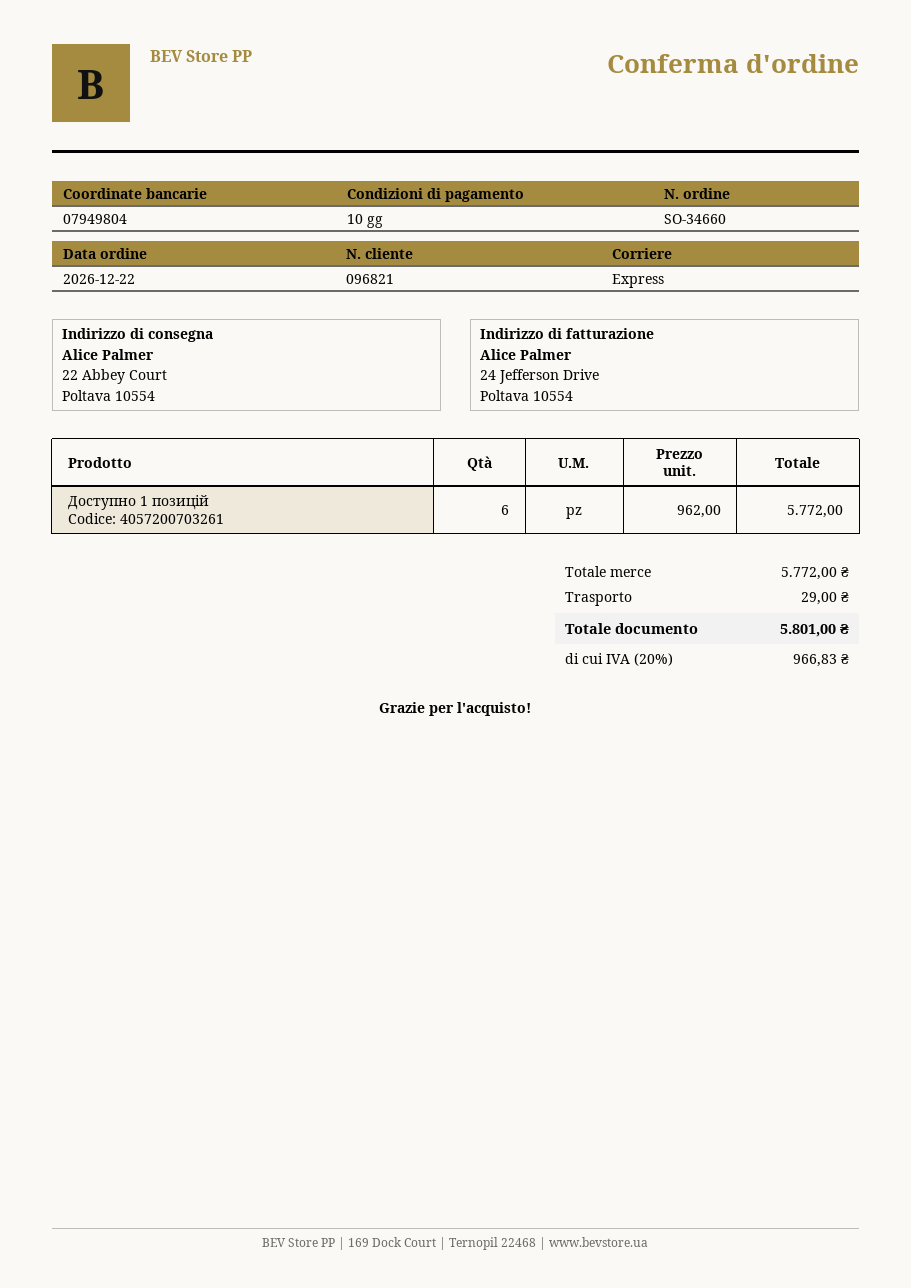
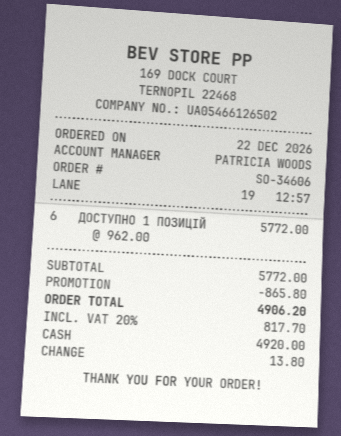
order number: SO-34660 -> SO-34606
discount: none -> 865.80
shipping: 29.00 -> none
tax: 20% = 966.83 -> 20% = 817.70
total: 5801.00 -> 4906.20

